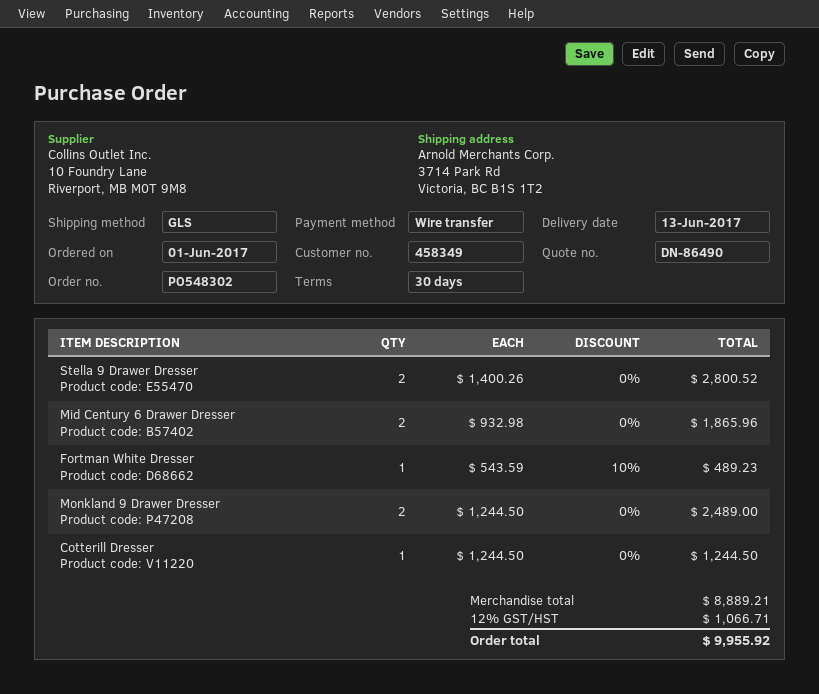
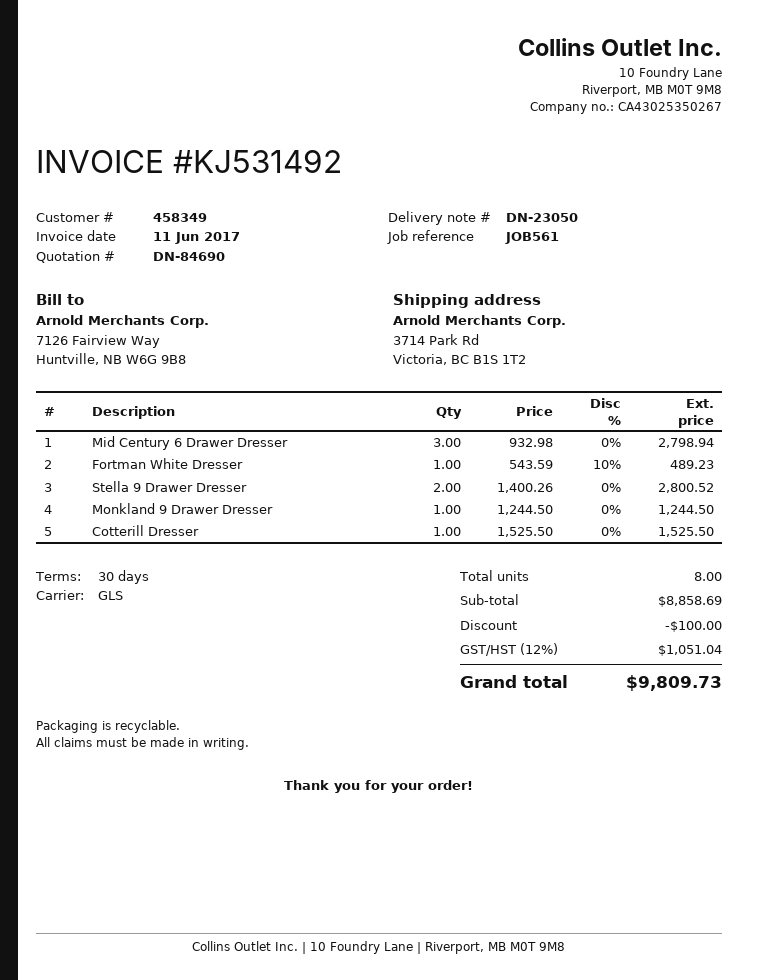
quote number: DN-86490 -> DN-84690
Mid Century 6 Drawer Dresser: 2 x 932.98 = 1865.96 -> 3 x 932.98 = 2798.94
Monkland 9 Drawer Dresser: 2 x 1244.50 = 2489.00 -> 1 x 1244.50 = 1244.50
Cotterill Dresser: 1 x 1244.50 = 1244.50 -> 1 x 1525.50 = 1525.50
subtotal: 8889.21 -> 8858.69
discount: none -> 100.00
tax: 12% = 1066.71 -> 12% = 1051.04
total: 9955.92 -> 9809.73

